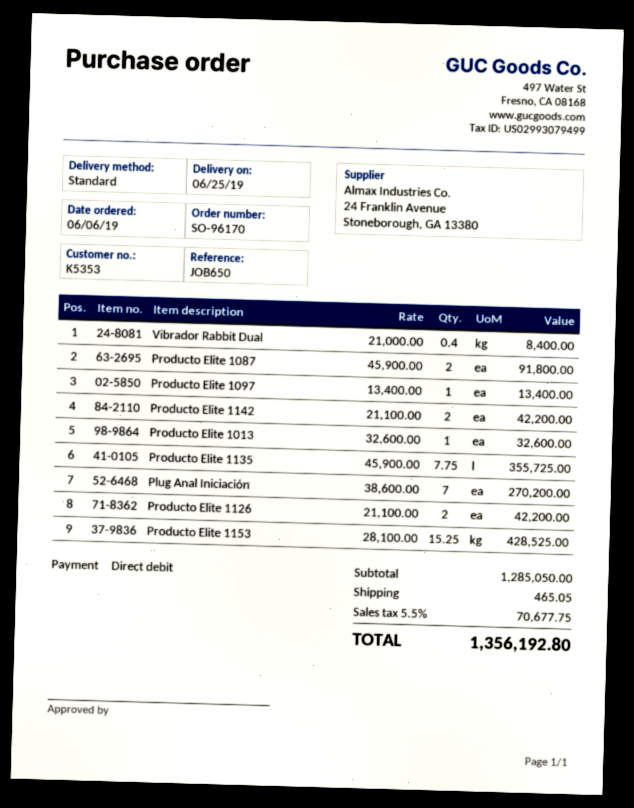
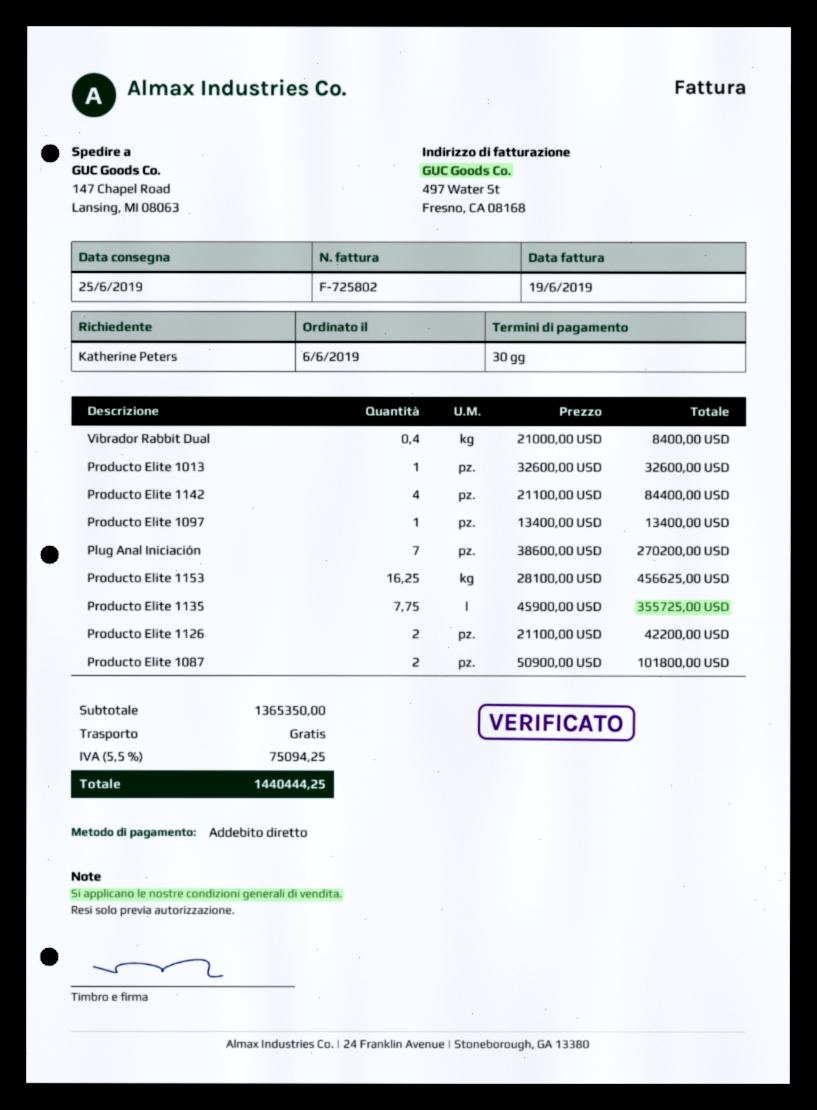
Producto Elite 1087: 2 x 45900.00 = 91800.00 -> 2 x 50900.00 = 101800.00
Producto Elite 1142: 2 x 21100.00 = 42200.00 -> 4 x 21100.00 = 84400.00
Producto Elite 1153: 15.25 x 28100.00 = 428525.00 -> 16.25 x 28100.00 = 456625.00
subtotal: 1285050.00 -> 1365350.00
shipping: 465.05 -> 0.00
tax: 5.5% = 70677.75 -> 5.5% = 75094.25
total: 1356192.80 -> 1440444.25

